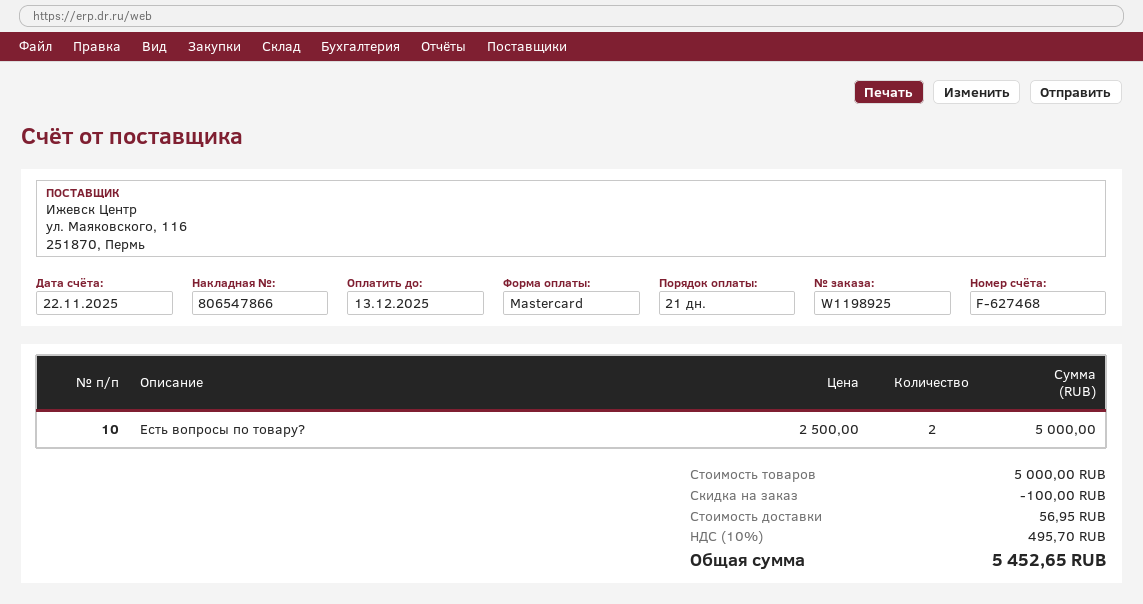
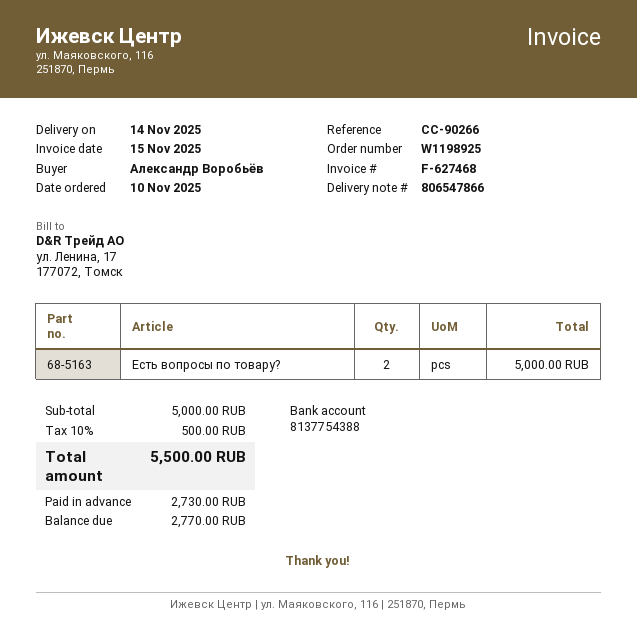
invoice date: 2025-11-22 -> 2025-11-15
discount: 100.00 -> none
shipping: 56.95 -> none
tax: 10% = 495.70 -> 10% = 500.00
total: 5452.65 -> 5500.00

